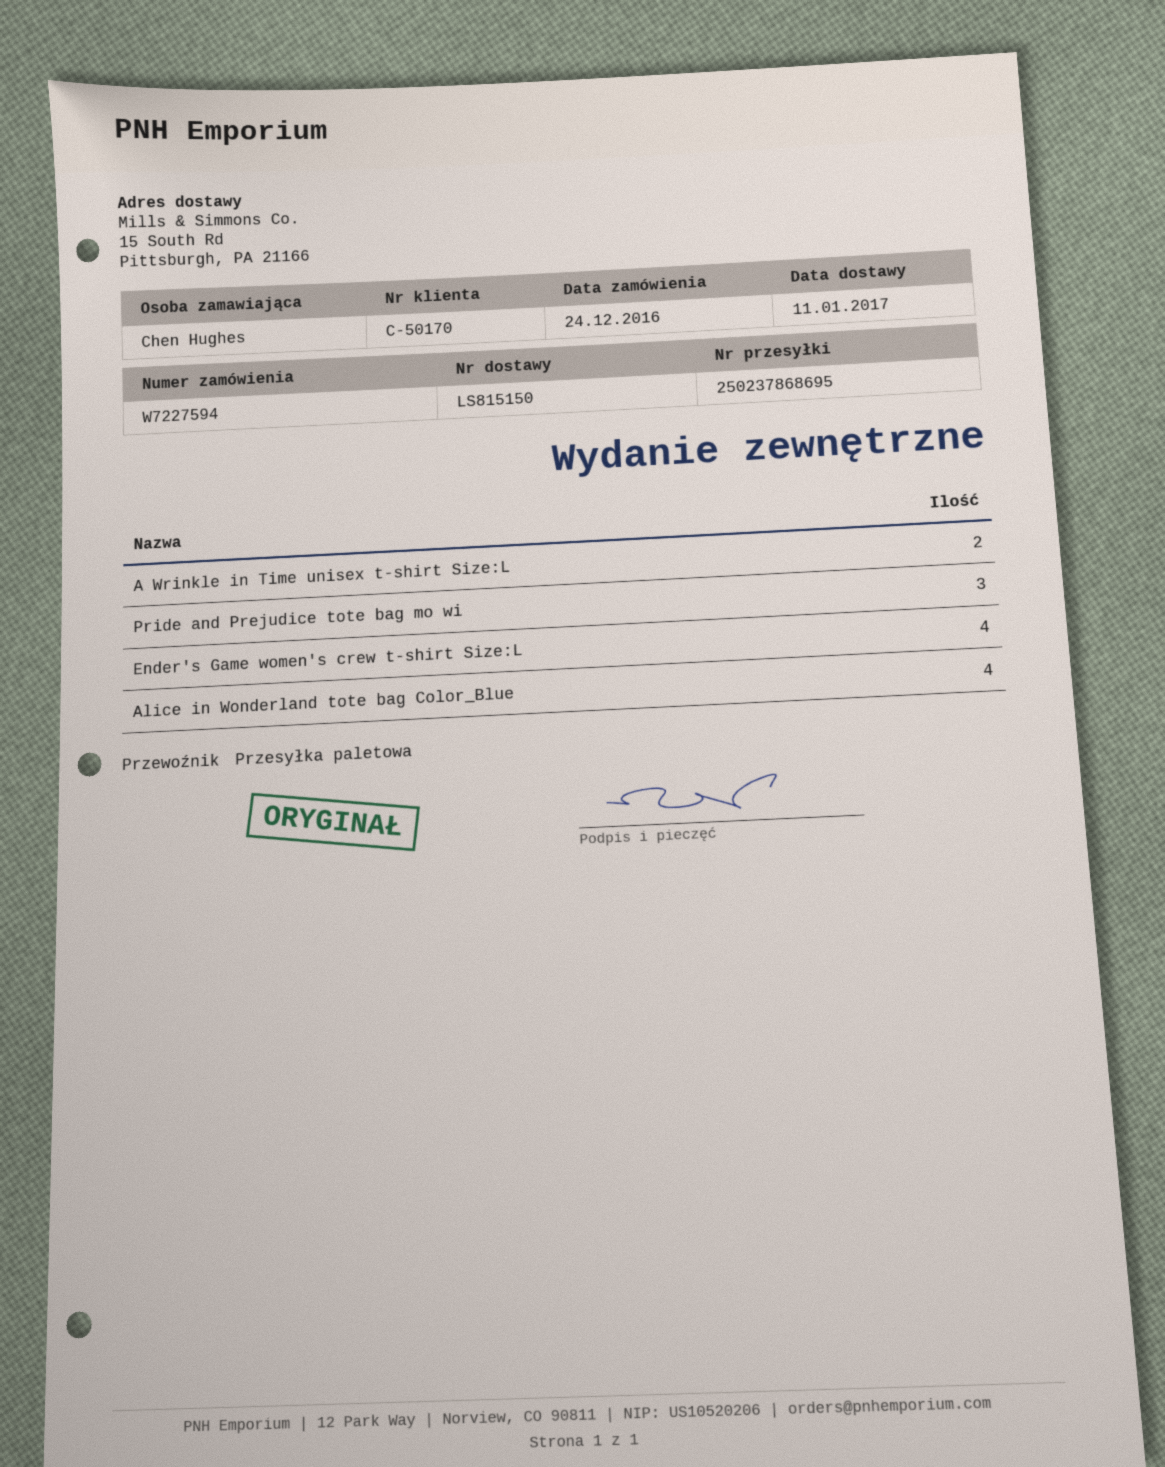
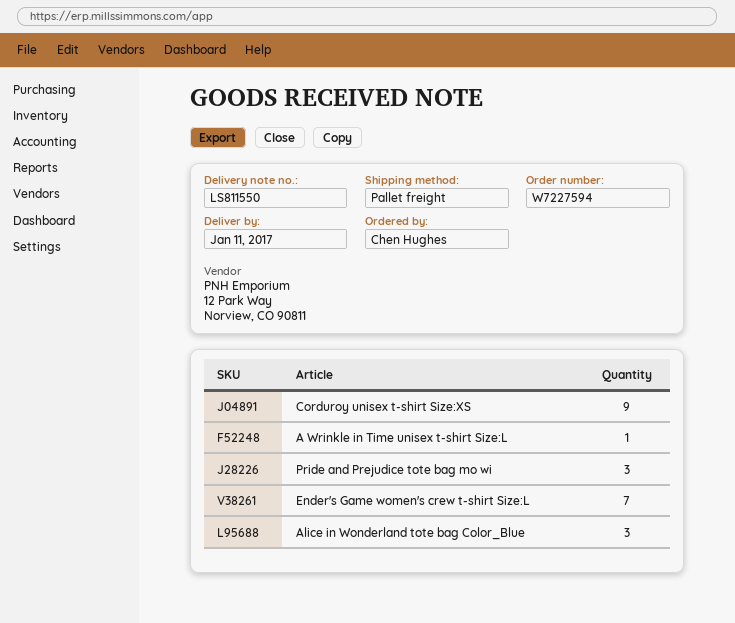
delivery note number: LS815150 -> LS811550
A Wrinkle in Time unisex t-shirt Size:L: 2 -> 1
Ender's Game women's crew t-shirt Size:L: 4 -> 7
Alice in Wonderland tote bag Color_Blue: 4 -> 3
Corduroy unisex t-shirt Size:XS: none -> 9

